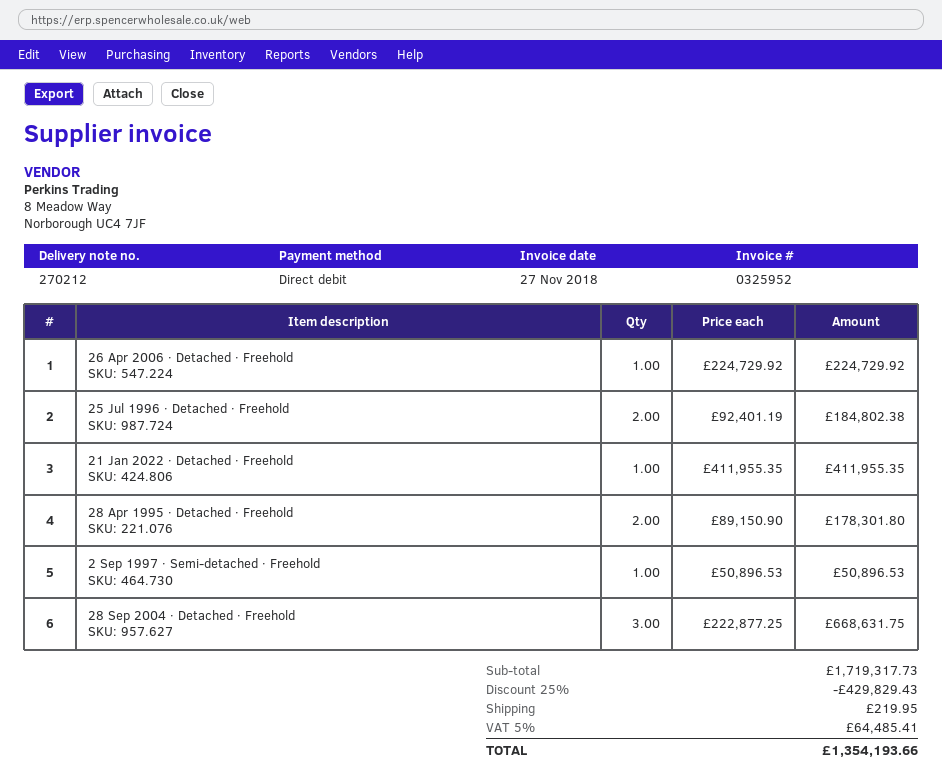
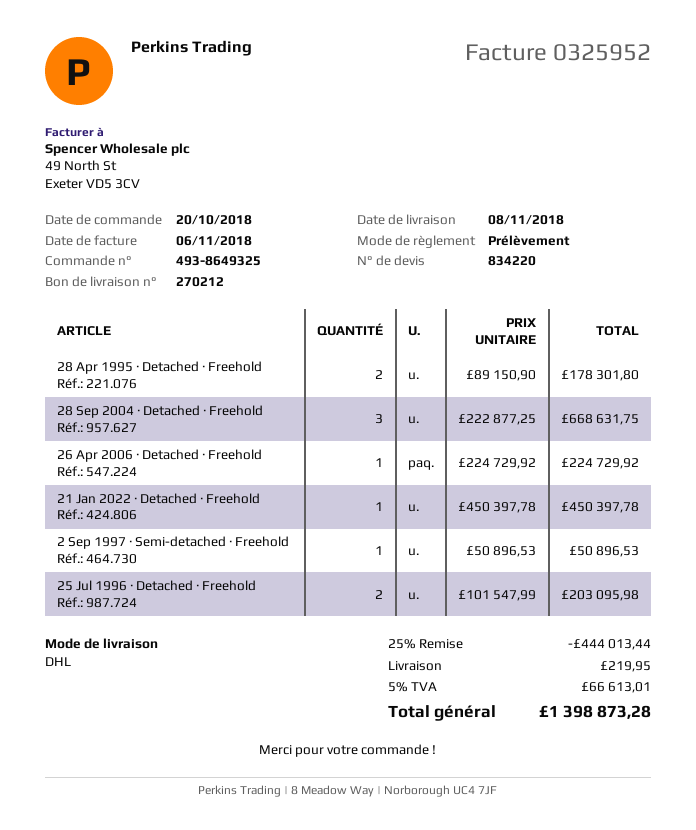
invoice date: 2018-11-27 -> 2018-11-06
25 Jul 1996 · Detached · Freehold: 2 x 92401.19 = 184802.38 -> 2 x 101547.99 = 203095.98
21 Jan 2022 · Detached · Freehold: 1 x 411955.35 = 411955.35 -> 1 x 450397.78 = 450397.78
discount: 25% = 429829.43 -> 25% = 444013.44
tax: 5% = 64485.41 -> 5% = 66613.01
total: 1354193.66 -> 1398873.28

